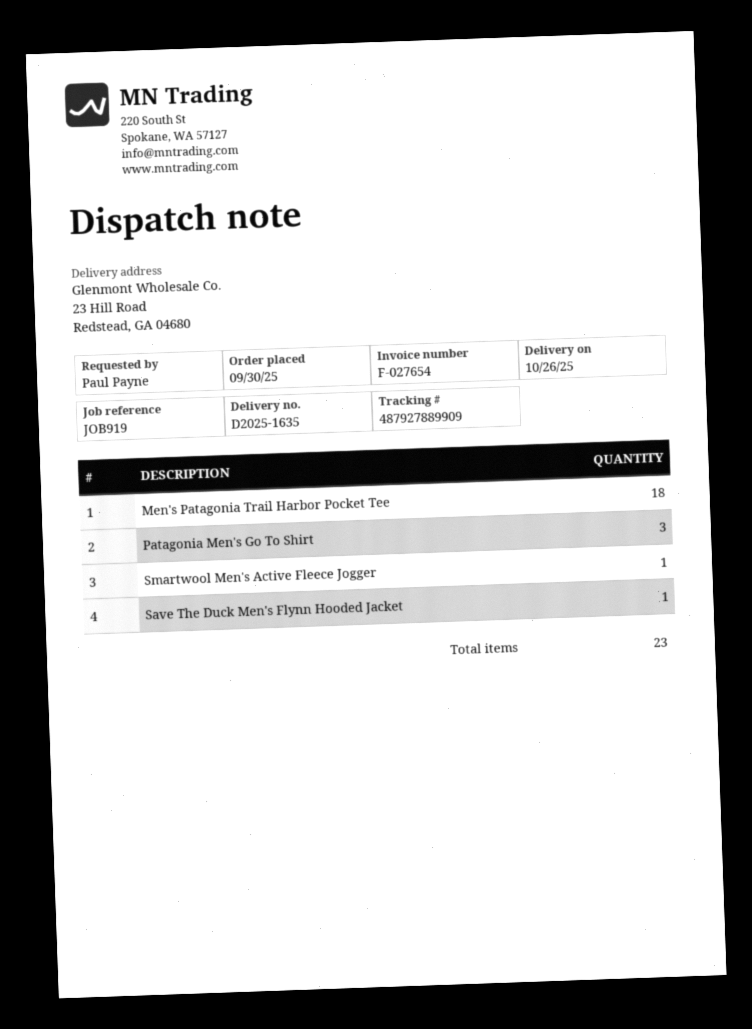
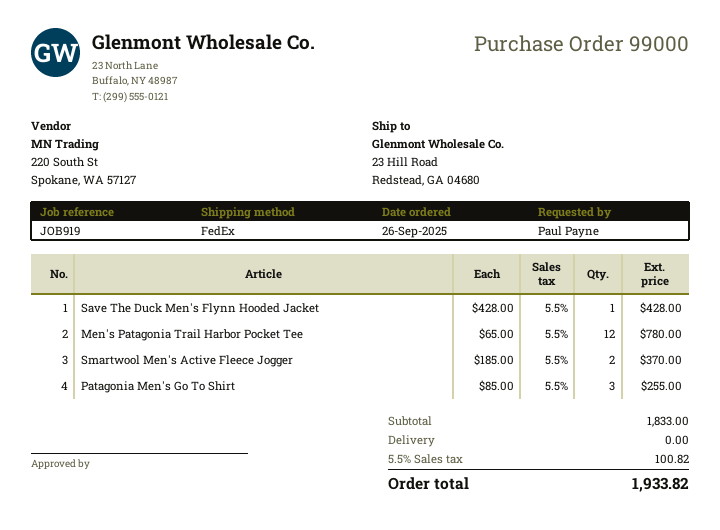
order date: 2025-09-30 -> 2025-09-26
Men's Patagonia Trail Harbor Pocket Tee: 18 -> 12
Smartwool Men's Active Fleece Jogger: 1 -> 2

